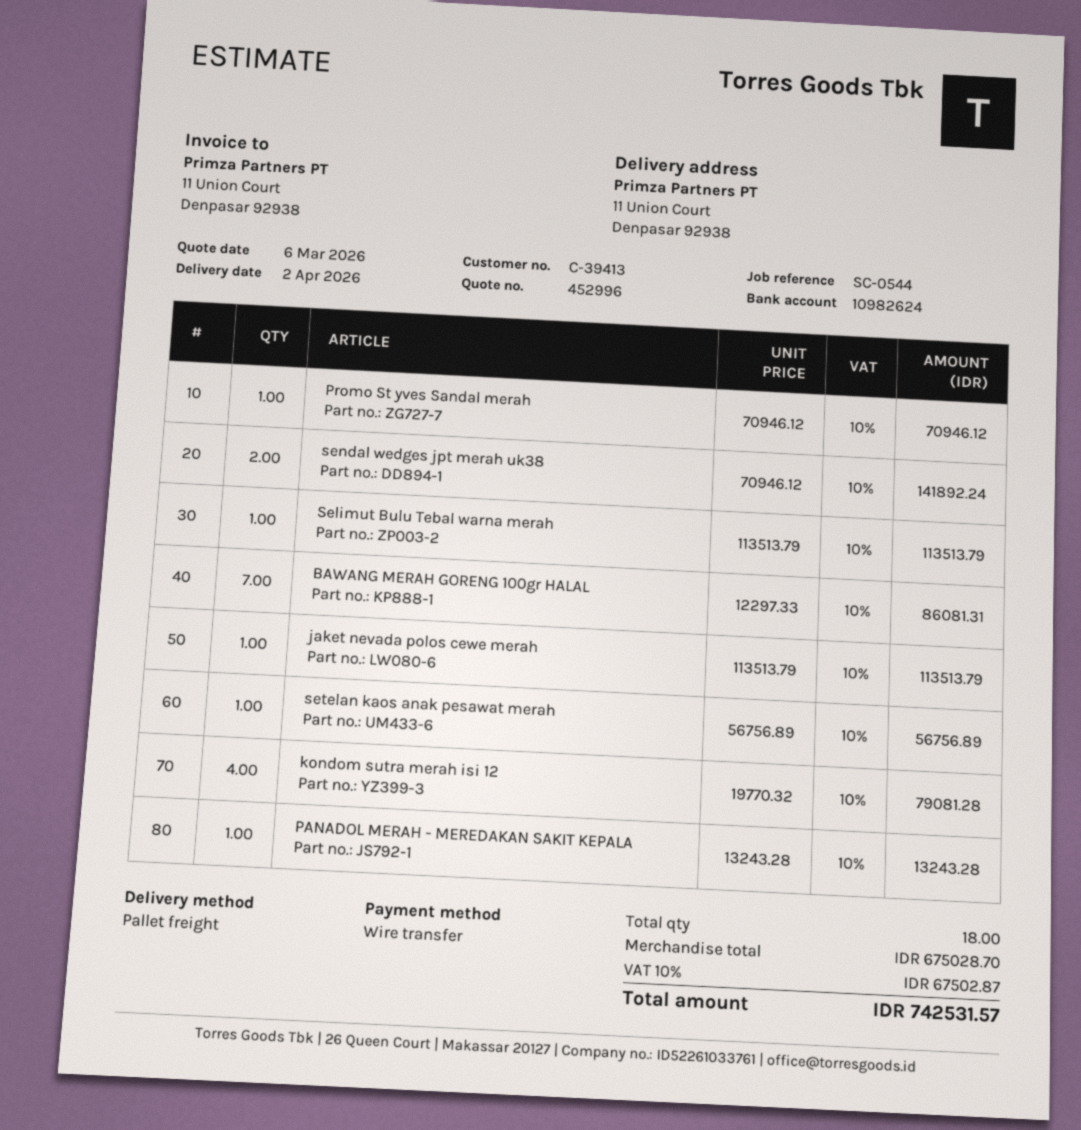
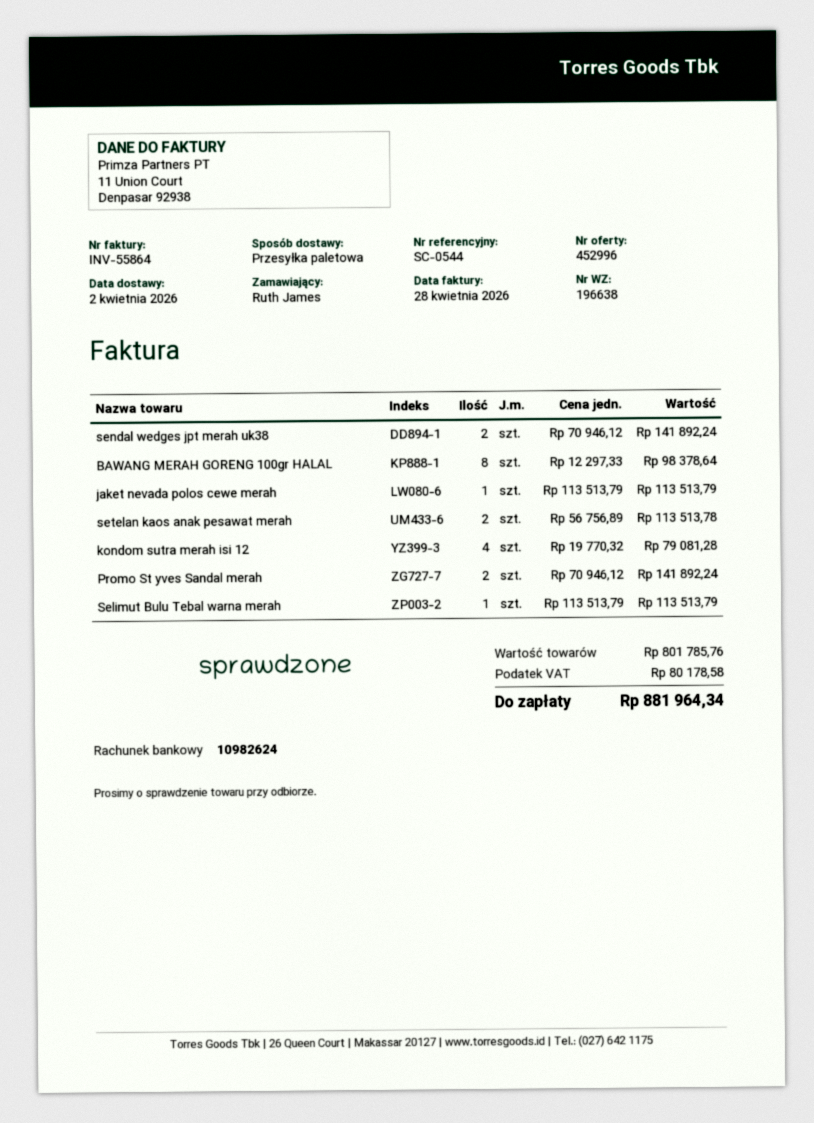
Promo St yves Sandal merah: 1 x 70946.12 = 70946.12 -> 2 x 70946.12 = 141892.24
BAWANG MERAH GORENG 100gr HALAL: 7 x 12297.33 = 86081.31 -> 8 x 12297.33 = 98378.64
setelan kaos anak pesawat merah: 1 x 56756.89 = 56756.89 -> 2 x 56756.89 = 113513.78
PANADOL MERAH - MEREDAKAN SAKIT KEPALA: 1 x 13243.28 = 13243.28 -> none
subtotal: 675028.70 -> 801785.76
tax: 67502.87 -> 80178.58
total: 742531.57 -> 881964.34

